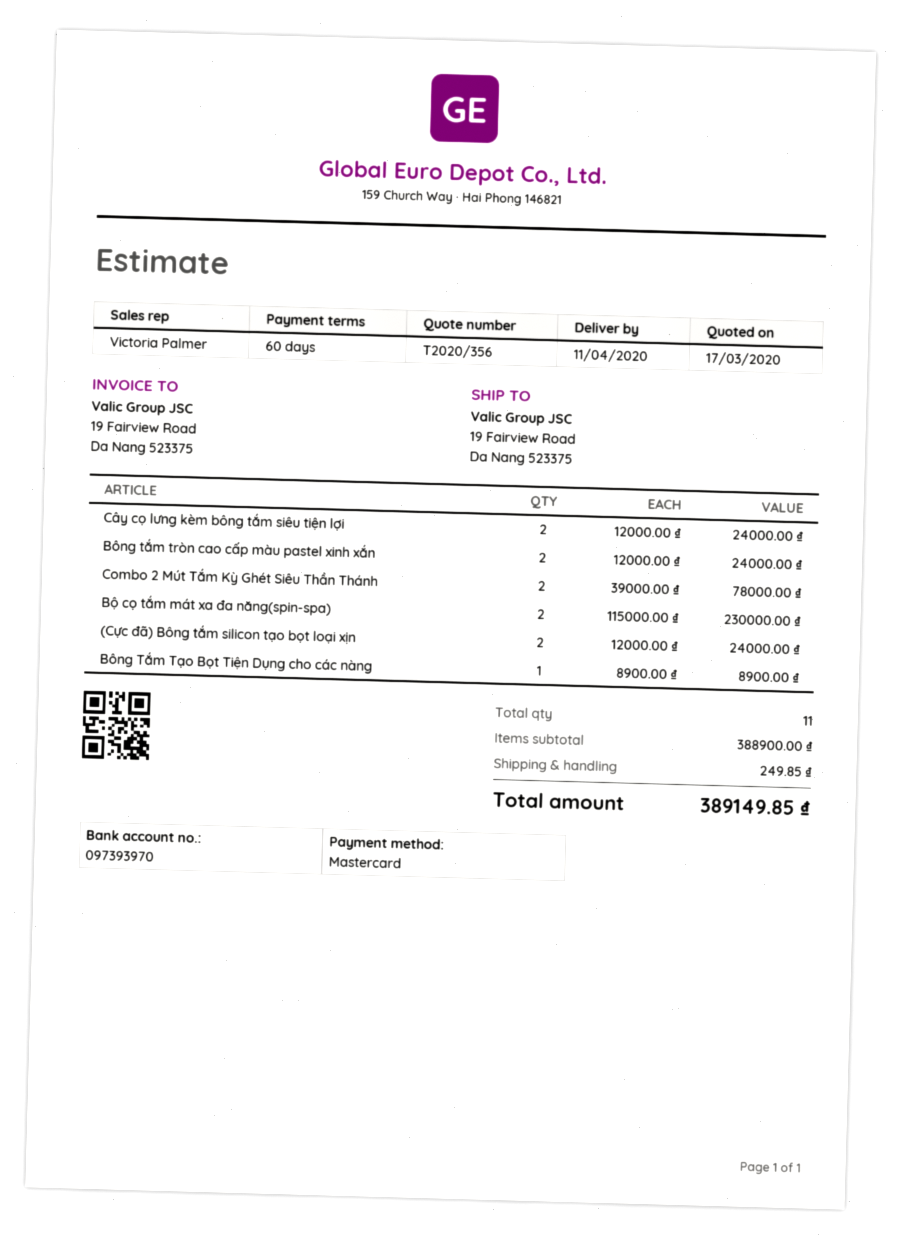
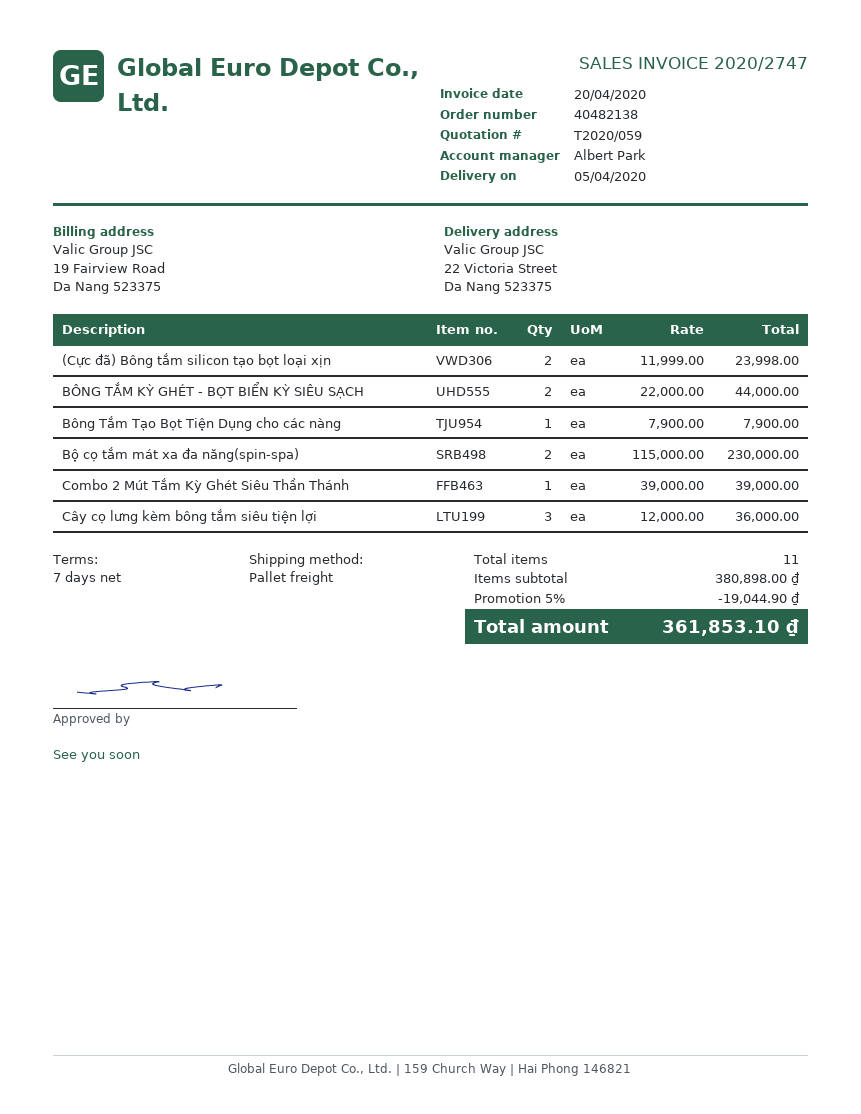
quote number: T2020/356 -> T2020/059
delivery date: 2020-04-11 -> 2020-04-05
payment terms: 60 days -> 7 days
sales rep: Victoria Palmer -> Albert Park
ship to: 19 Fairview Road, Da Nang 523375 -> 22 Victoria Street, Da Nang 523375
Cây cọ lưng kèm bông tắm siêu tiện lợi: 2 x 12000.00 = 24000.00 -> 3 x 12000.00 = 36000.00
Bông tắm tròn cao cấp màu pastel xinh xắn: 2 x 12000.00 = 24000.00 -> none
Combo 2 Mút Tắm Kỳ Ghét Siêu Thần Thánh: 2 x 39000.00 = 78000.00 -> 1 x 39000.00 = 39000.00
(Cực đã) Bông tắm silicon tạo bọt loại xịn: 2 x 12000.00 = 24000.00 -> 2 x 11999.00 = 23998.00
Bông Tắm Tạo Bọt Tiện Dụng cho các nàng: 1 x 8900.00 = 8900.00 -> 1 x 7900.00 = 7900.00
BÔNG TẮM KỲ GHÉT - BỌT BIỂN KỲ SIÊU SẠCH: none -> 2 x 22000.00 = 44000.00
subtotal: 388900.00 -> 380898.00
discount: none -> 5% = 19044.90
shipping: 249.85 -> none
total: 389149.85 -> 361853.10

